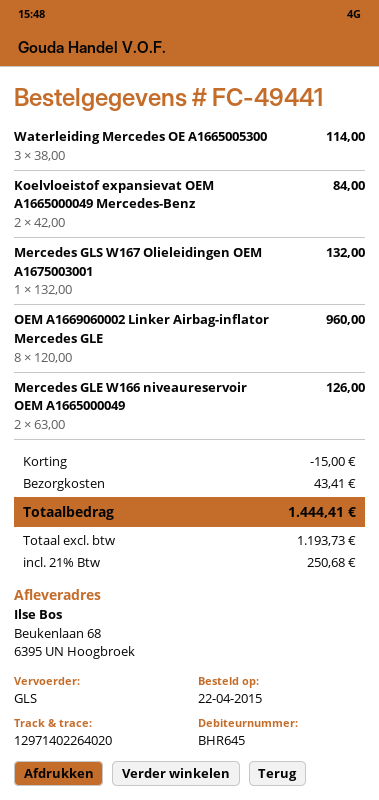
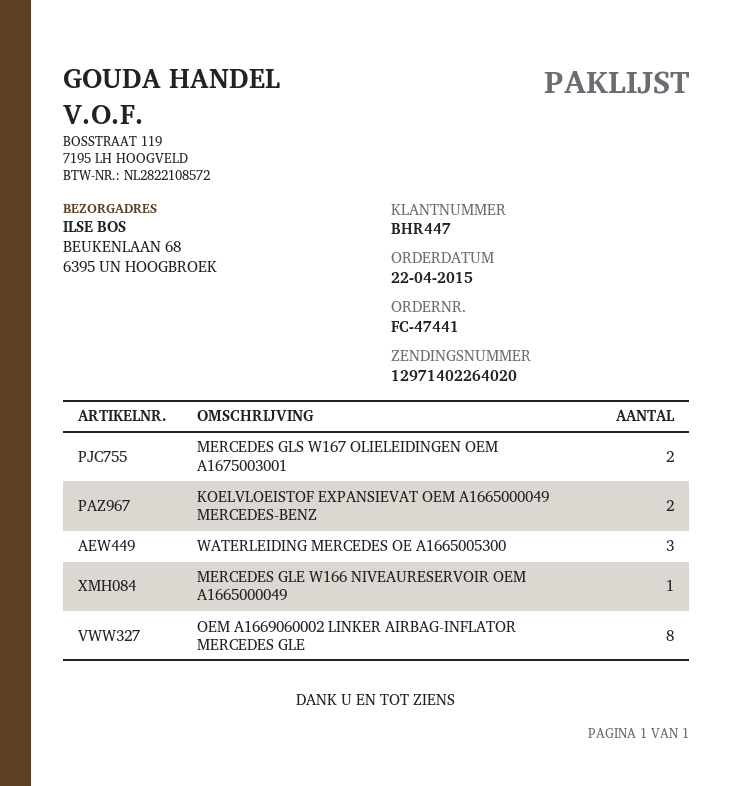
order number: FC-49441 -> FC-47441
customer number: BHR645 -> BHR447
Mercedes GLS W167 Olieleidingen OEM A1675003001: 1 -> 2
Mercedes GLE W166 niveaureservoir OEM A1665000049: 2 -> 1

